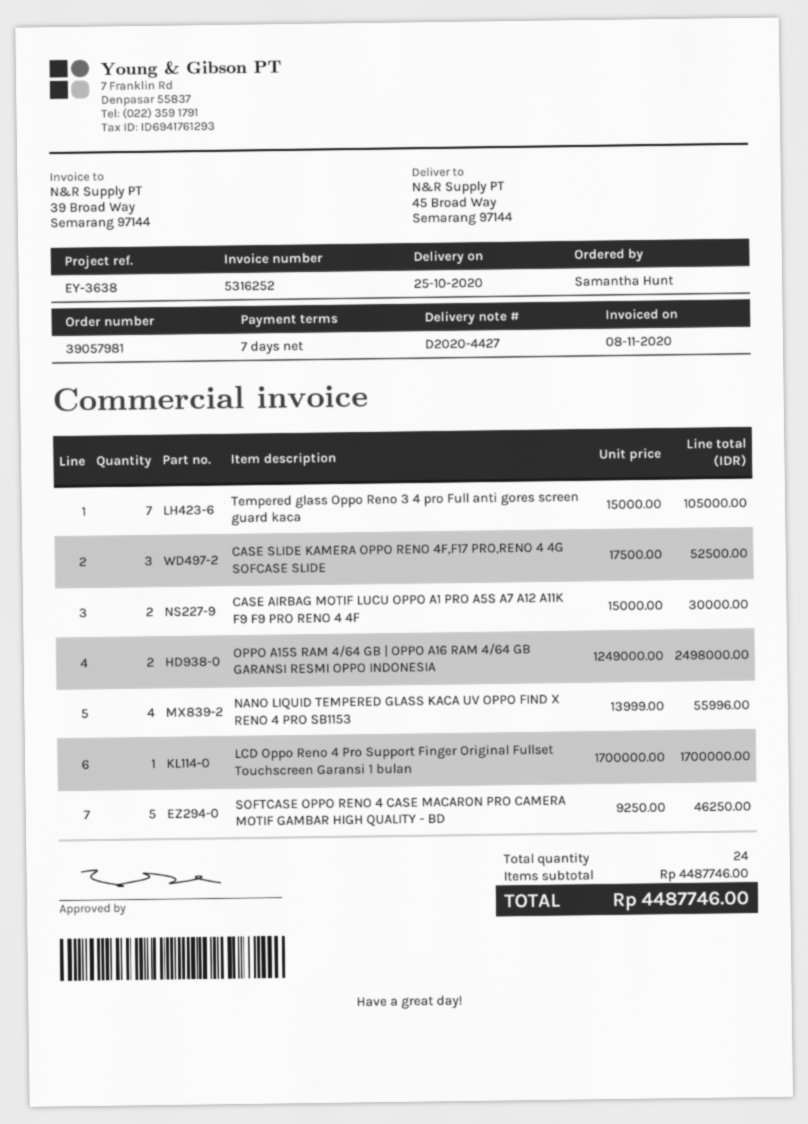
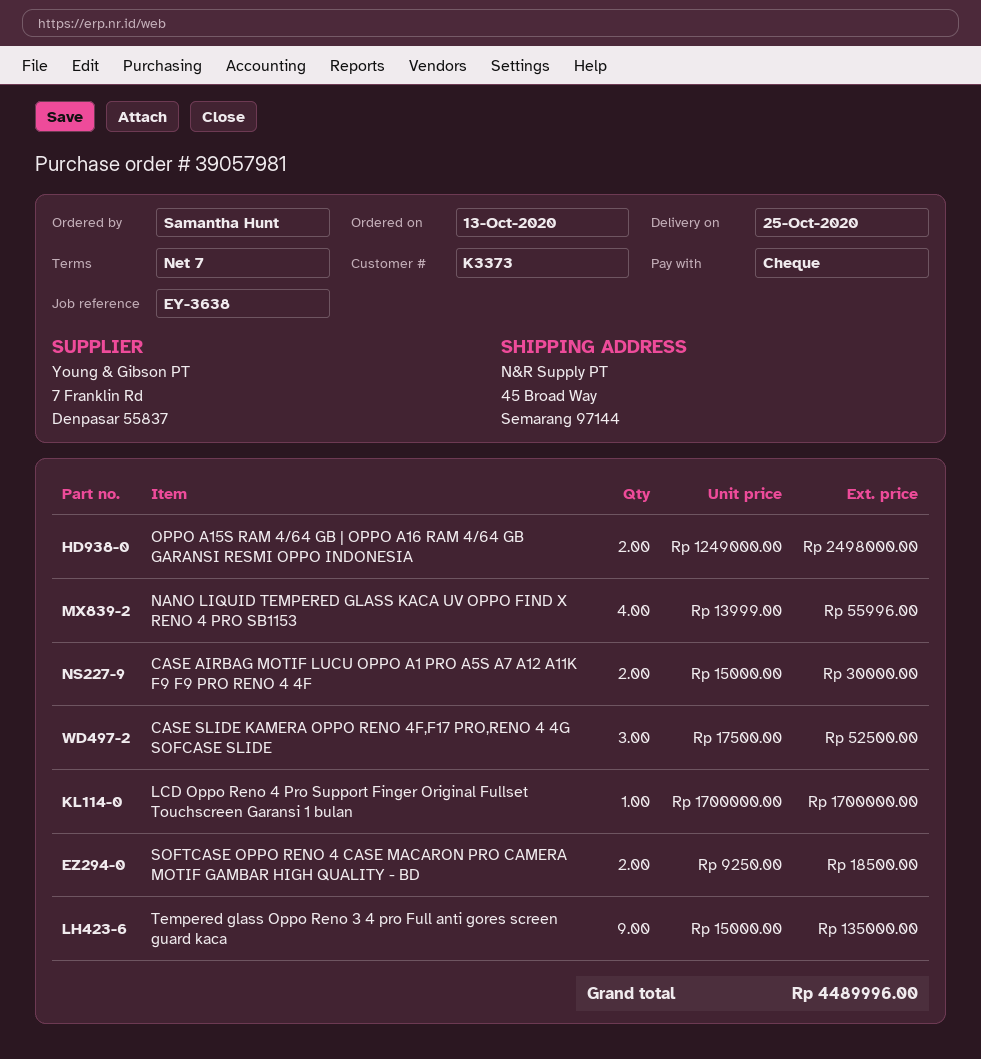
Tempered glass Oppo Reno 3 4 pro Full anti gores screen guard kaca: 7 x 15000.00 = 105000.00 -> 9 x 15000.00 = 135000.00
SOFTCASE OPPO RENO 4 CASE MACARON PRO CAMERA MOTIF GAMBAR HIGH QUALITY - BD: 5 x 9250.00 = 46250.00 -> 2 x 9250.00 = 18500.00
total: 4487746.00 -> 4489996.00

